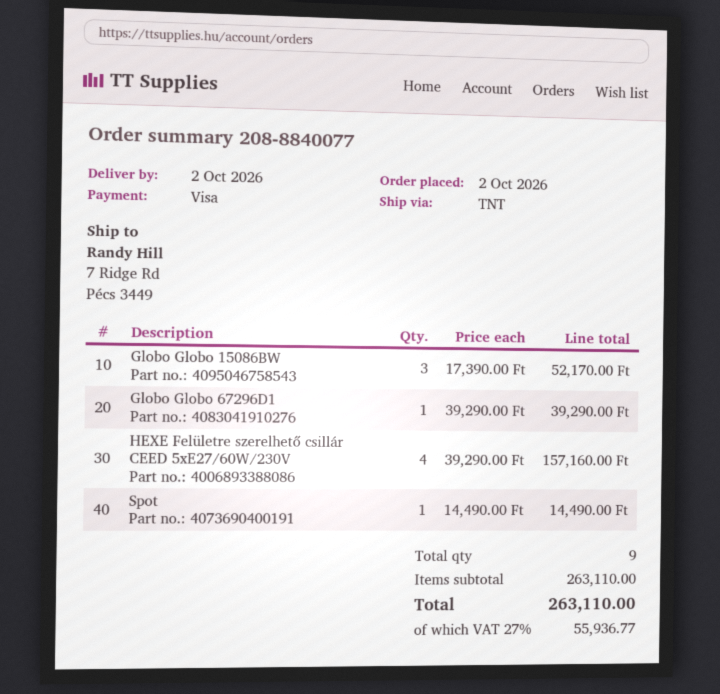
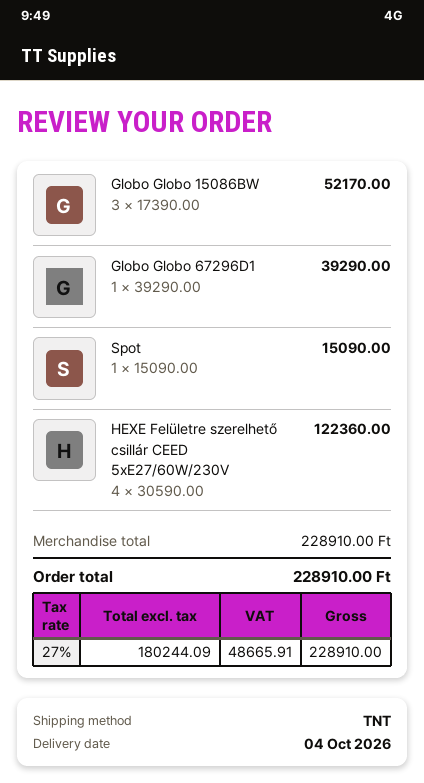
delivery date: 2026-10-02 -> 2026-10-04
HEXE Felületre szerelhető csillár CEED 5xE27/60W/230V: 4 x 39290.00 = 157160.00 -> 4 x 30590.00 = 122360.00
Spot: 1 x 14490.00 = 14490.00 -> 1 x 15090.00 = 15090.00
subtotal: 263110.00 -> 228910.00
tax: 27% = 55936.77 -> 27% = 48665.91
total: 263110.00 -> 228910.00

